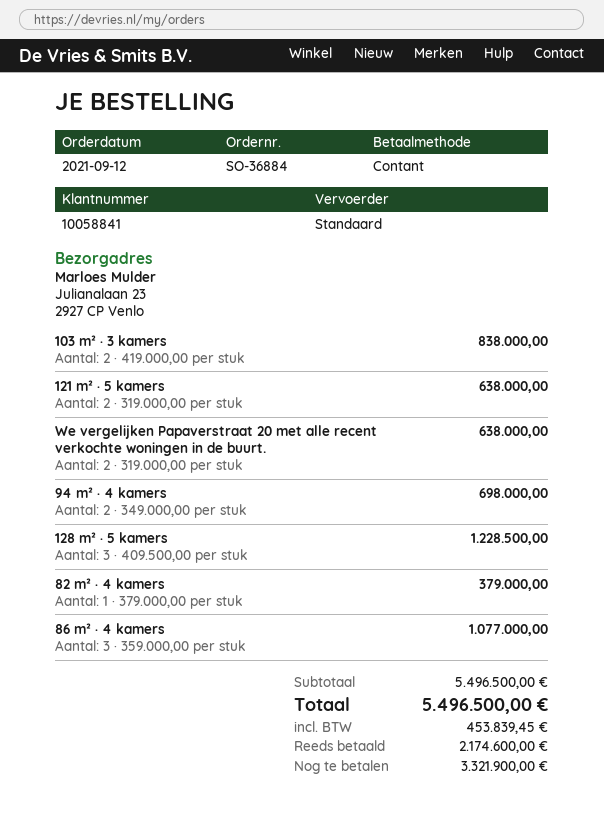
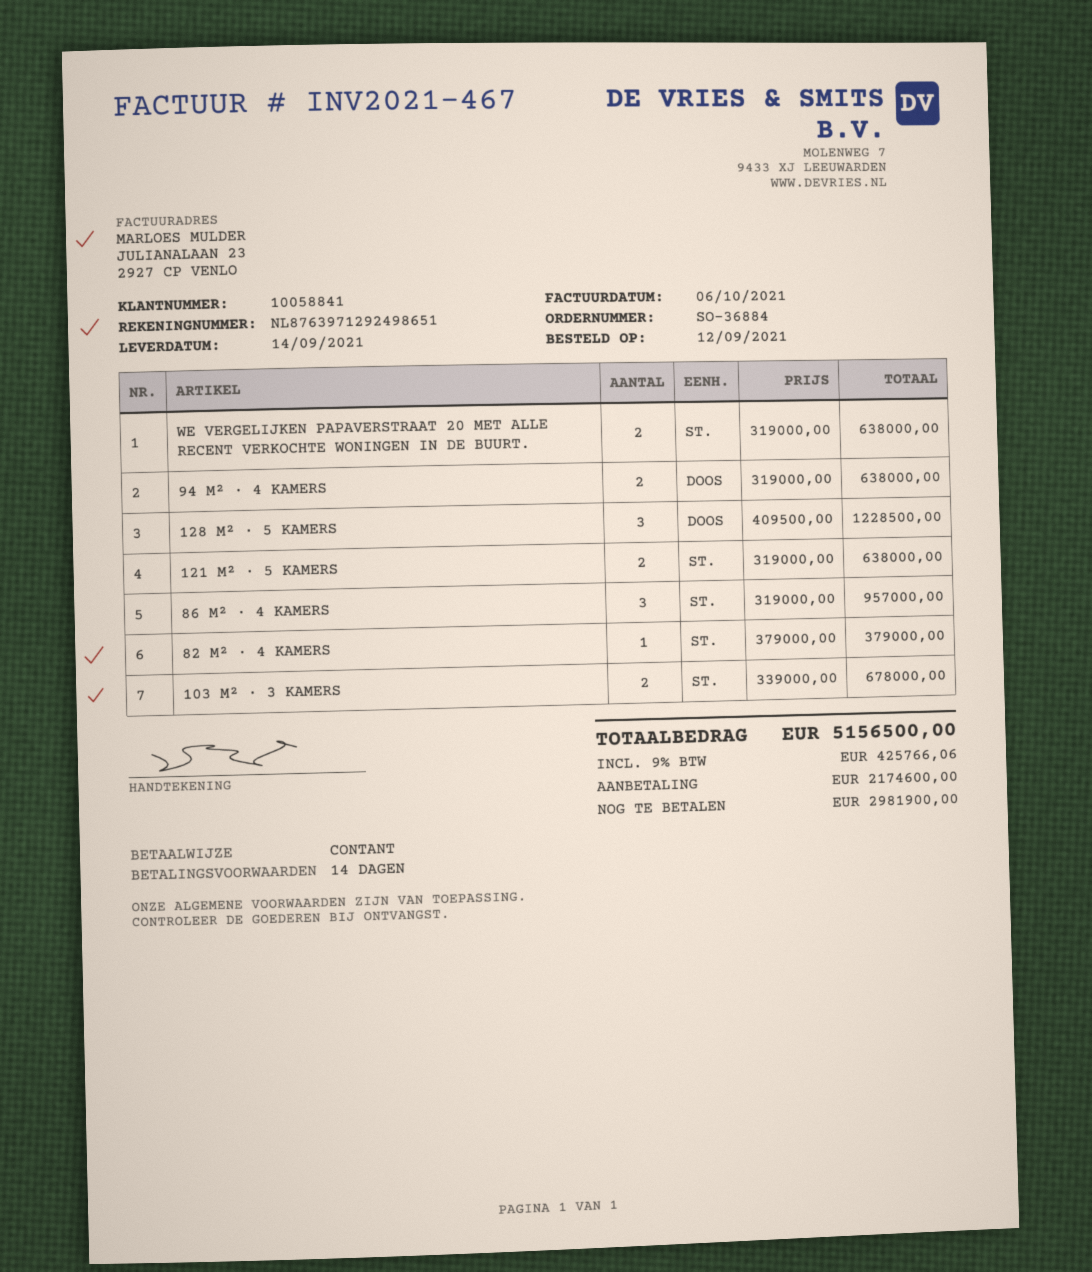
103 m² · 3 kamers: 2 x 419000.00 = 838000.00 -> 2 x 339000.00 = 678000.00
94 m² · 4 kamers: 2 x 349000.00 = 698000.00 -> 2 x 319000.00 = 638000.00
86 m² · 4 kamers: 3 x 359000.00 = 1077000.00 -> 3 x 319000.00 = 957000.00
tax: 453839.45 -> 425766.06
total: 5496500.00 -> 5156500.00
balance: 3321900.00 -> 2981900.00

